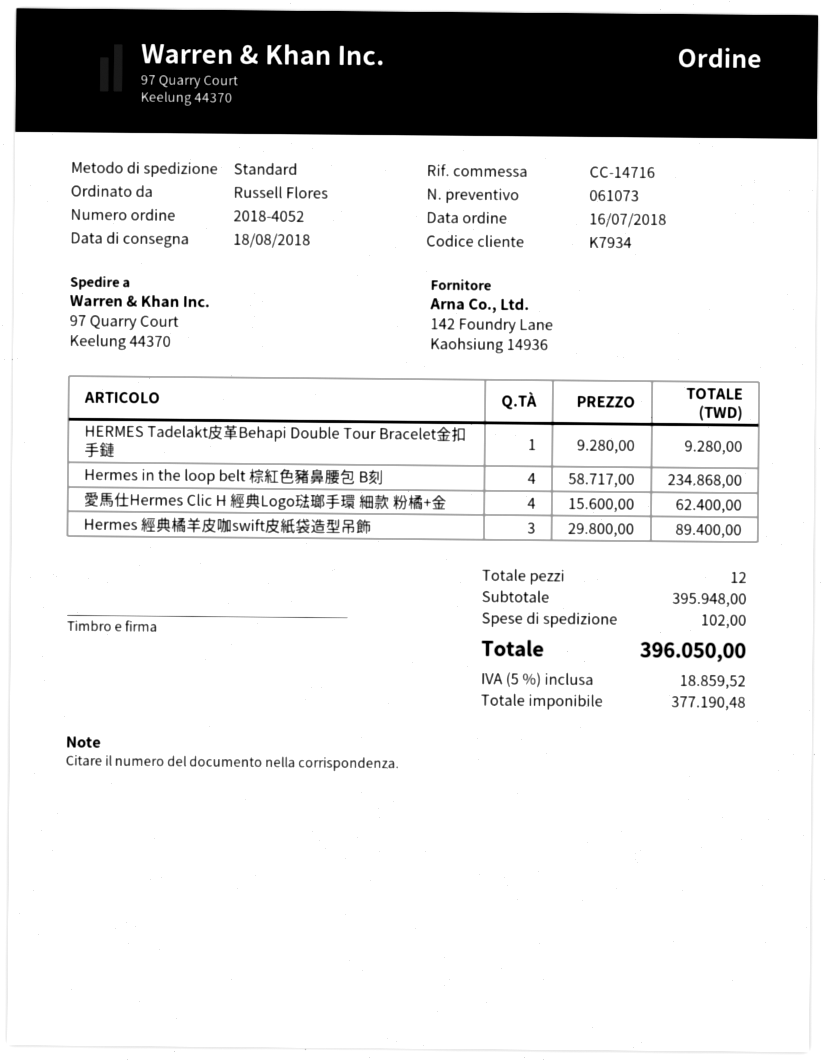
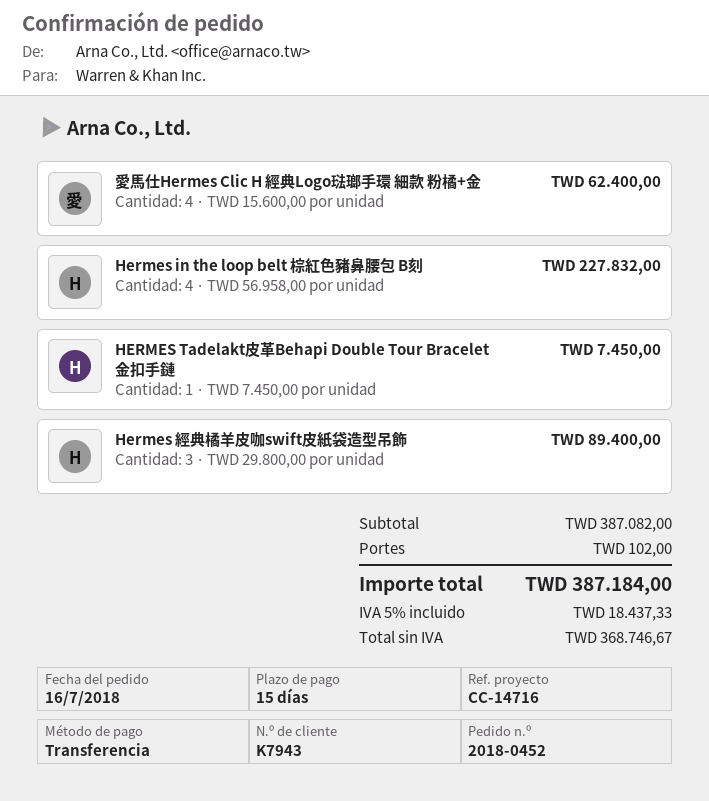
order number: 2018-4052 -> 2018-0452
customer number: K7934 -> K7943
HERMES Tadelakt皮革Behapi Double Tour Bracelet金扣手鏈: 1 x 9280.00 = 9280.00 -> 1 x 7450.00 = 7450.00
Hermes in the loop belt 棕紅色豬鼻腰包 B刻: 4 x 58717.00 = 234868.00 -> 4 x 56958.00 = 227832.00
subtotal: 395948.00 -> 387082.00
net: 377190.48 -> 368746.67
tax: 5% = 18859.52 -> 5% = 18437.33
total: 396050.00 -> 387184.00

